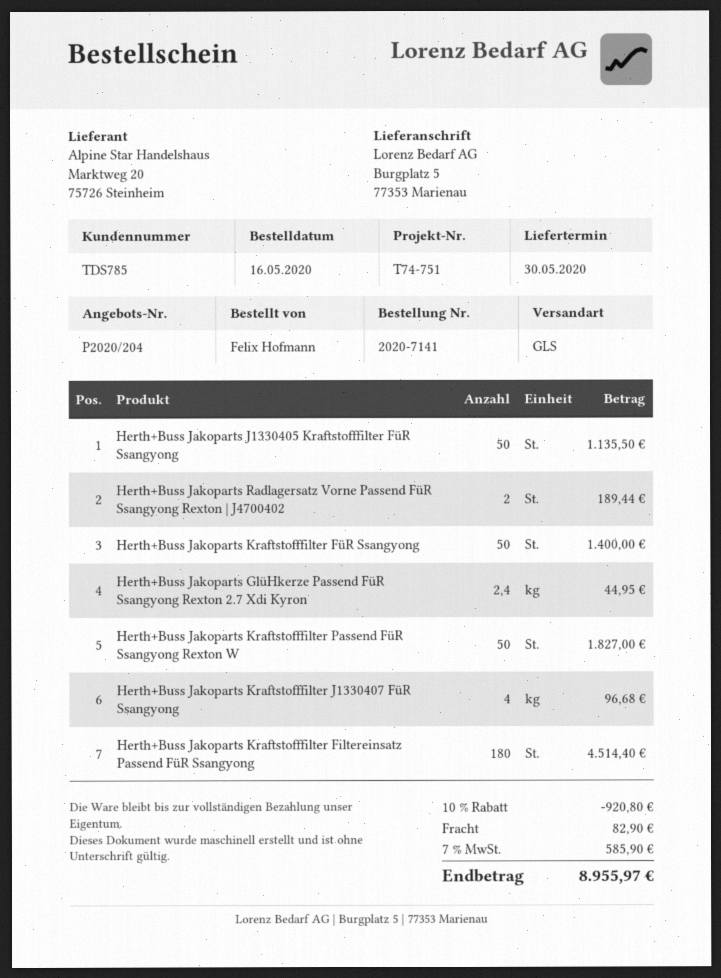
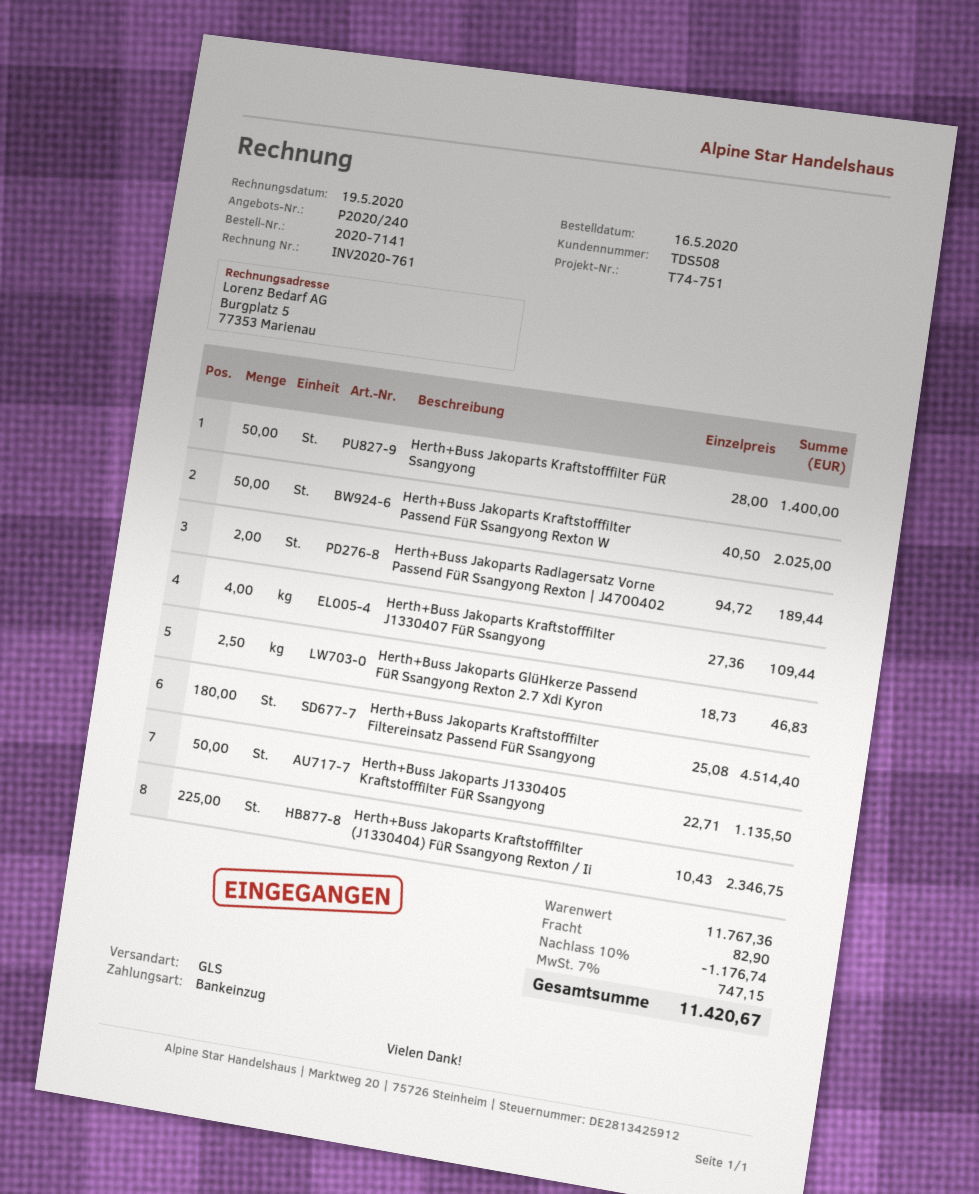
quote number: P2020/204 -> P2020/240
customer number: TDS785 -> TDS508
Herth+Buss Jakoparts GlüHkerze Passend FüR Ssangyong Rexton 2.7 Xdi Kyron: 2.4 for 44.95 -> 2.5 for 46.83
Herth+Buss Jakoparts Kraftstofffilter Passend FüR Ssangyong Rexton W: 50 for 1827.00 -> 50 for 2025.00
Herth+Buss Jakoparts Kraftstofffilter J1330407 FüR Ssangyong: 4 for 96.68 -> 4 for 109.44
Herth+Buss Jakoparts Kraftstofffilter (J1330404) FüR Ssangyong Rexton / Ii: none -> 225 for 2346.75
discount: 10% = 920.80 -> 10% = 1176.74
tax: 7% = 585.90 -> 7% = 747.15
total: 8955.97 -> 11420.67

